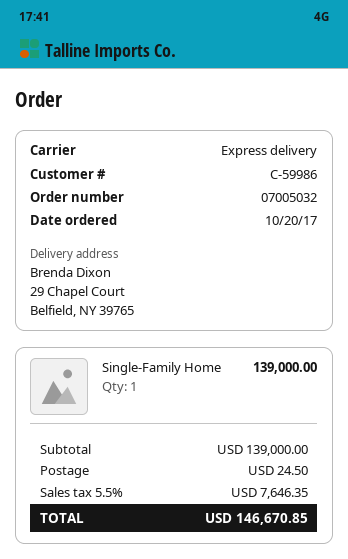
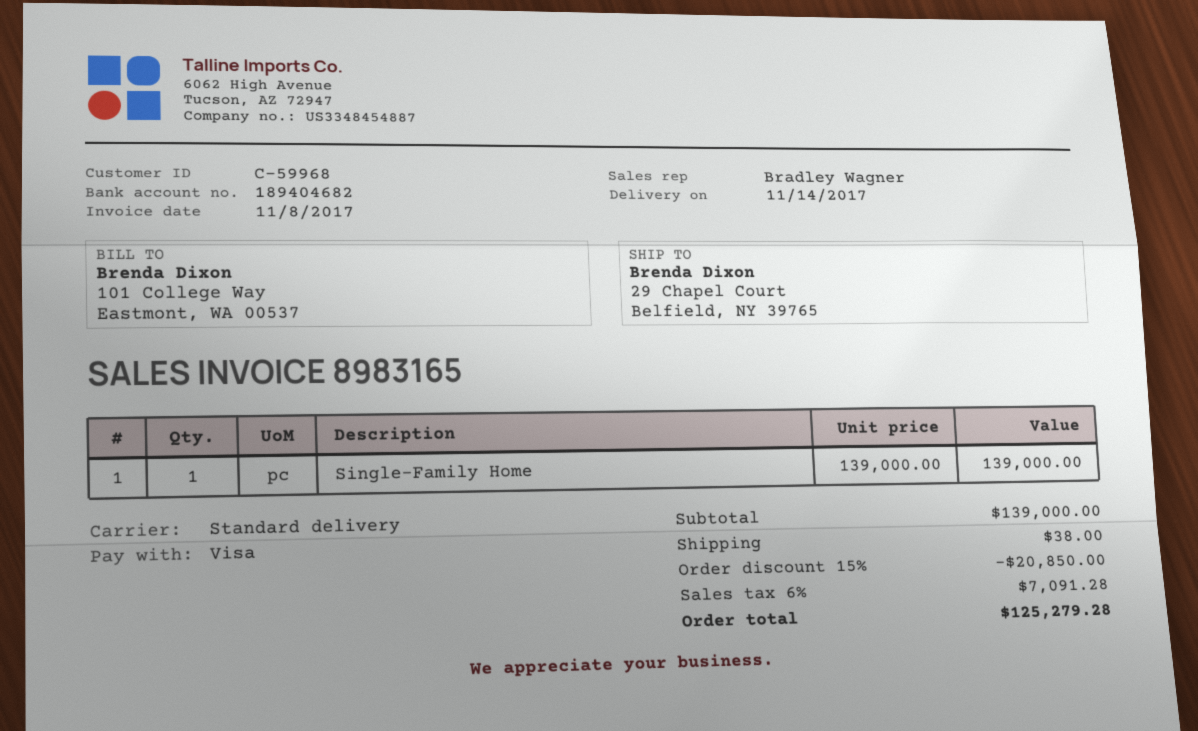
customer number: C-59986 -> C-59968
shipping method: express -> standard
discount: none -> 15% = 20850.00
shipping: 24.50 -> 38.00
tax: 5.5% = 7646.35 -> 6% = 7091.28
total: 146670.85 -> 125279.28

